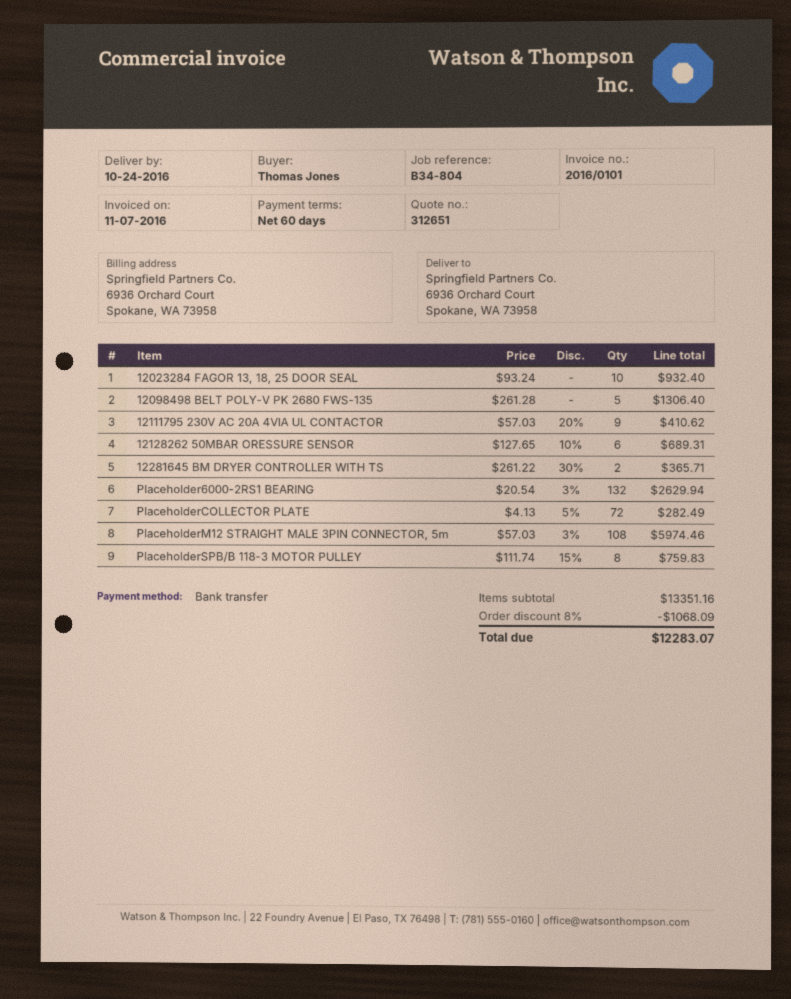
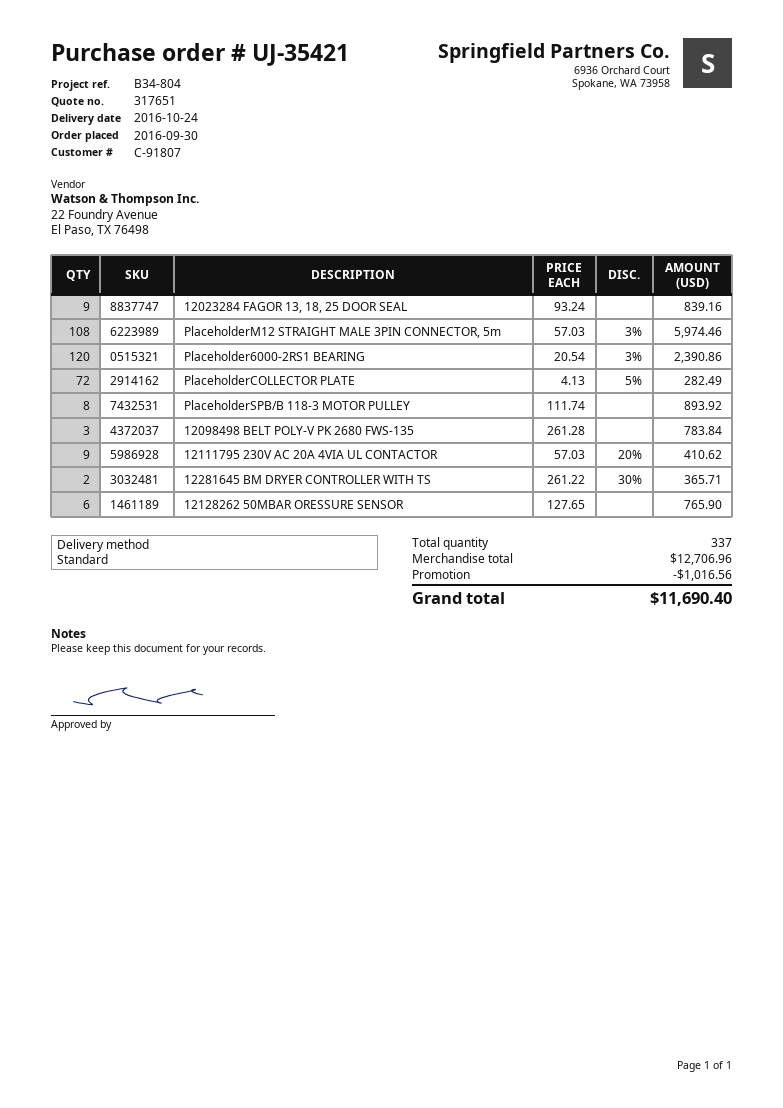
quote number: 312651 -> 317651
12023284 FAGOR 13, 18, 25 DOOR SEAL: 10 x 93.24 = 932.40 -> 9 x 93.24 = 839.16
12098498 BELT POLY-V PK 2680 FWS-135: 5 x 261.28 = 1306.40 -> 3 x 261.28 = 783.84
12128262 50MBAR ORESSURE SENSOR: 6 x 127.65 - 10% = 689.31 -> 6 x 127.65 = 765.90
Placeholder6000-2RS1 BEARING: 132 x 20.54 - 3% = 2629.94 -> 120 x 20.54 - 3% = 2390.86
PlaceholderSPB/B 118-3 MOTOR PULLEY: 8 x 111.74 - 15% = 759.83 -> 8 x 111.74 = 893.92
subtotal: 13351.16 -> 12706.96
discount: 1068.09 -> 1016.56
total: 12283.07 -> 11690.40

